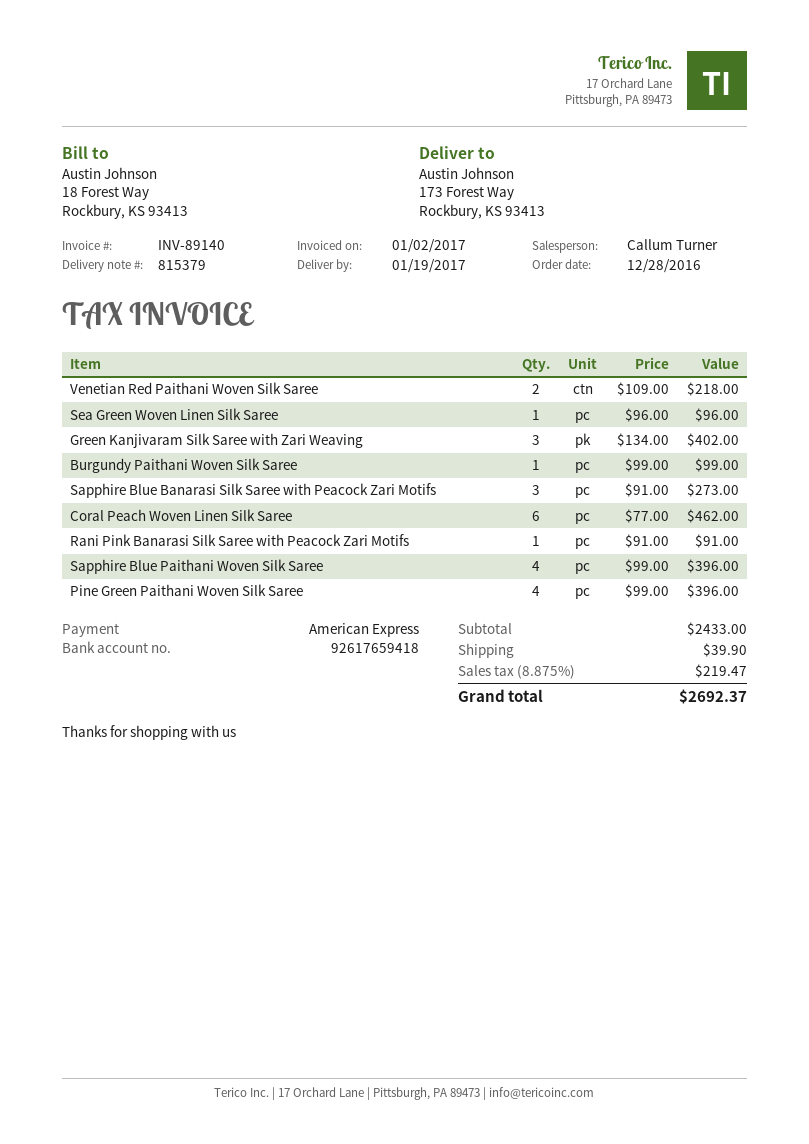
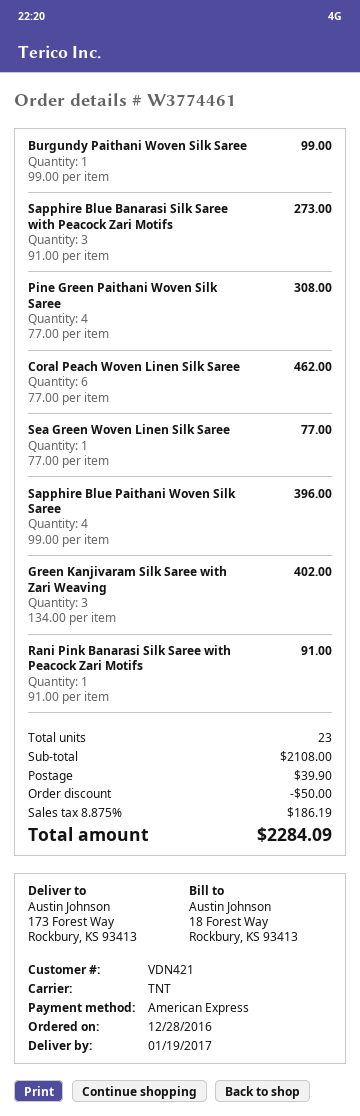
Venetian Red Paithani Woven Silk Saree: 2 x 109.00 = 218.00 -> none
Sea Green Woven Linen Silk Saree: 1 x 96.00 = 96.00 -> 1 x 77.00 = 77.00
Pine Green Paithani Woven Silk Saree: 4 x 99.00 = 396.00 -> 4 x 77.00 = 308.00
subtotal: 2433.00 -> 2108.00
discount: none -> 50.00
tax: 8.875% = 219.47 -> 8.875% = 186.19
total: 2692.37 -> 2284.09

